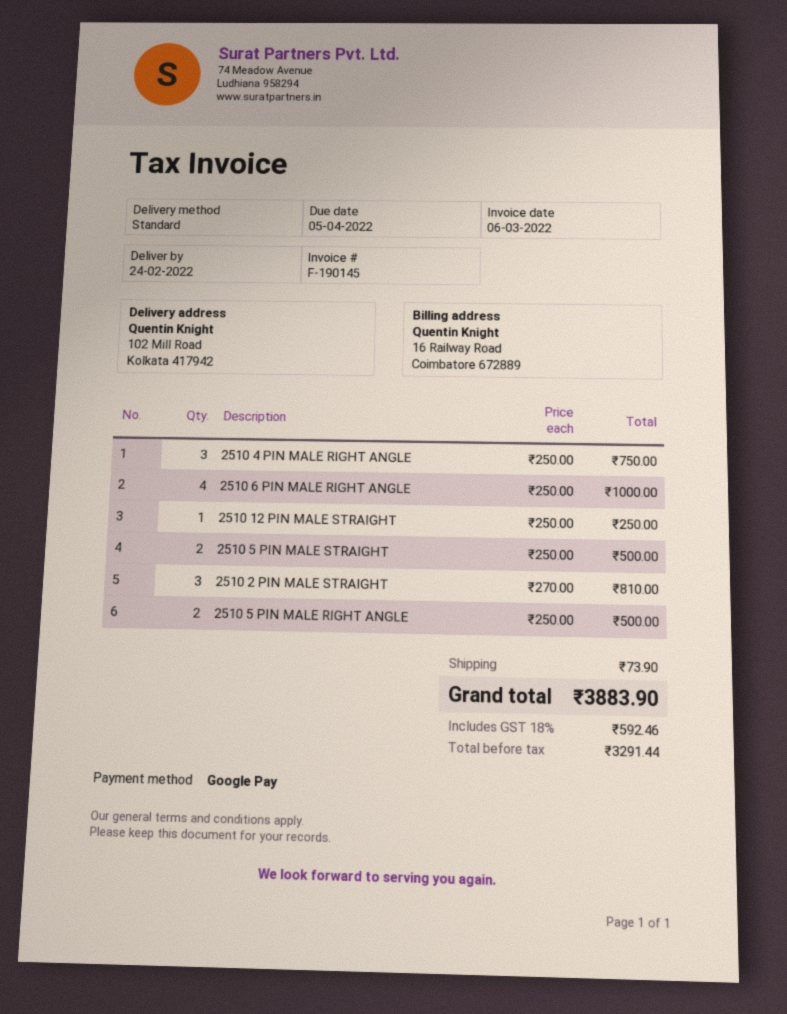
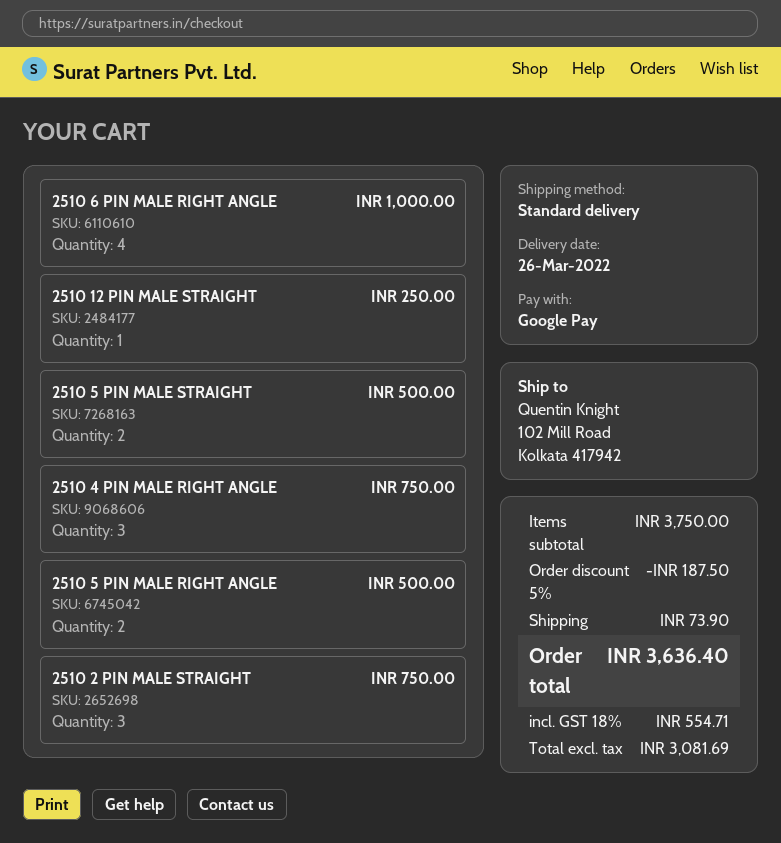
delivery date: 2022-02-24 -> 2022-03-26
2510 2 PIN MALE STRAIGHT: 3 for 810.00 -> 3 for 750.00
discount: none -> 5% = 187.50
net: 3291.44 -> 3081.69
tax: 18% = 592.46 -> 18% = 554.71
total: 3883.90 -> 3636.40

